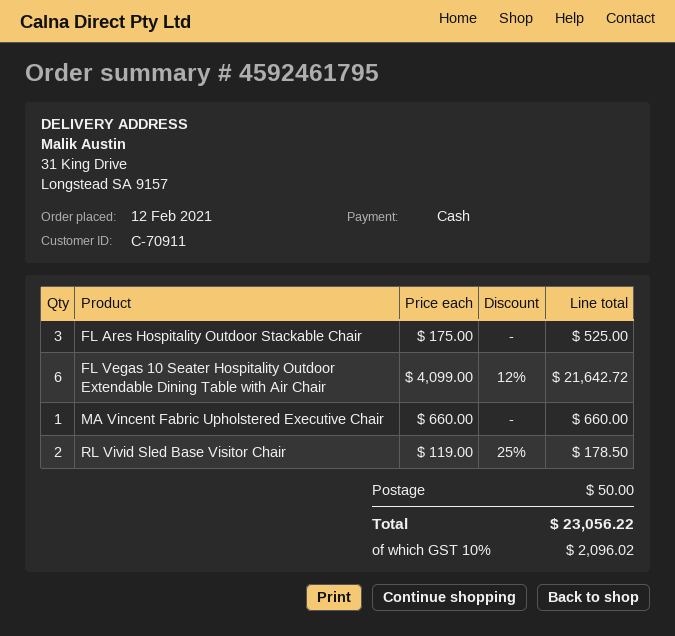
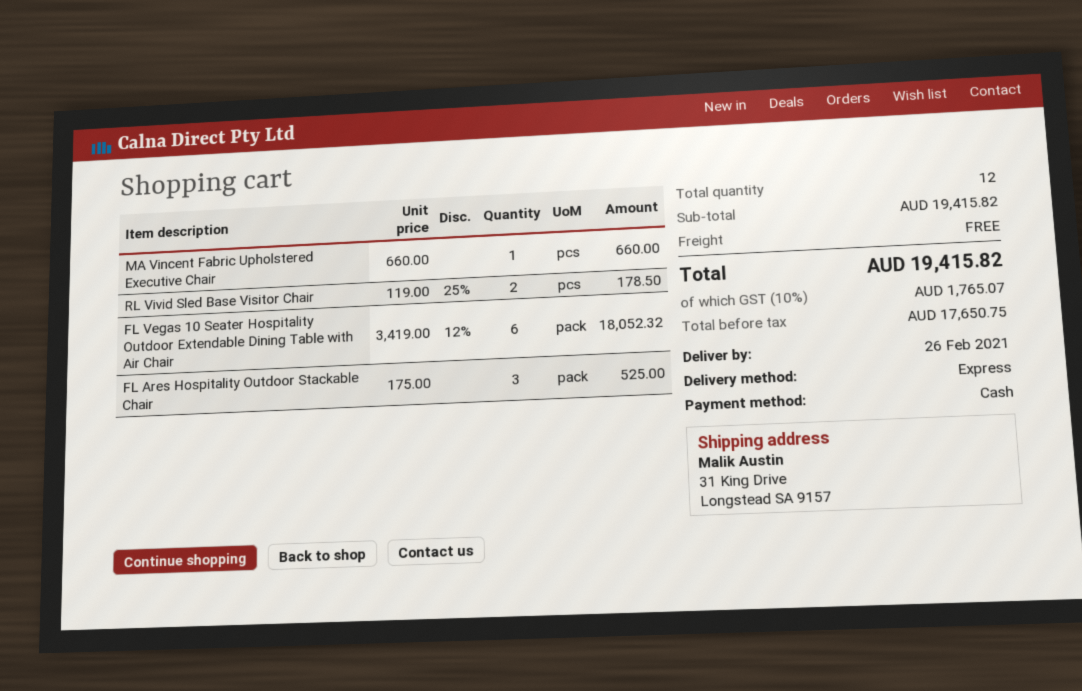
FL Vegas 10 Seater Hospitality Outdoor Extendable Dining Table with Air Chair: 6 x 4099.00 - 12% = 21642.72 -> 6 x 3419.00 - 12% = 18052.32
shipping: 50.00 -> 0.00
tax: 10% = 2096.02 -> 10% = 1765.07
total: 23056.22 -> 19415.82

